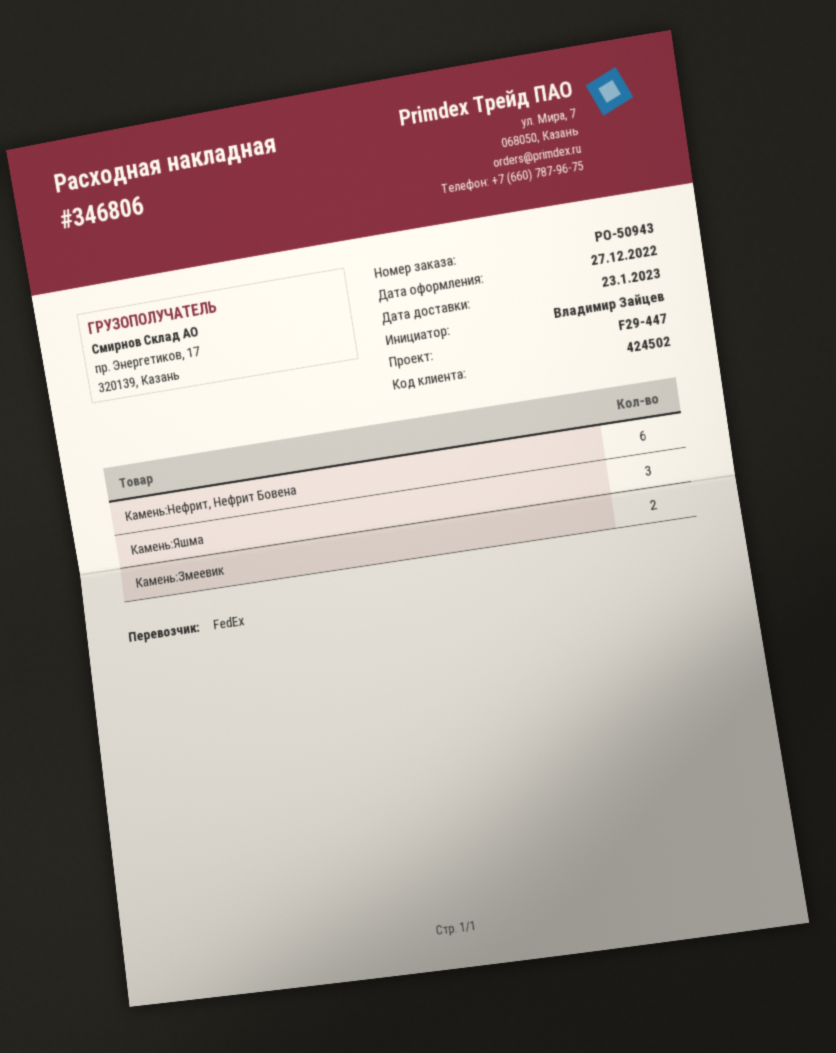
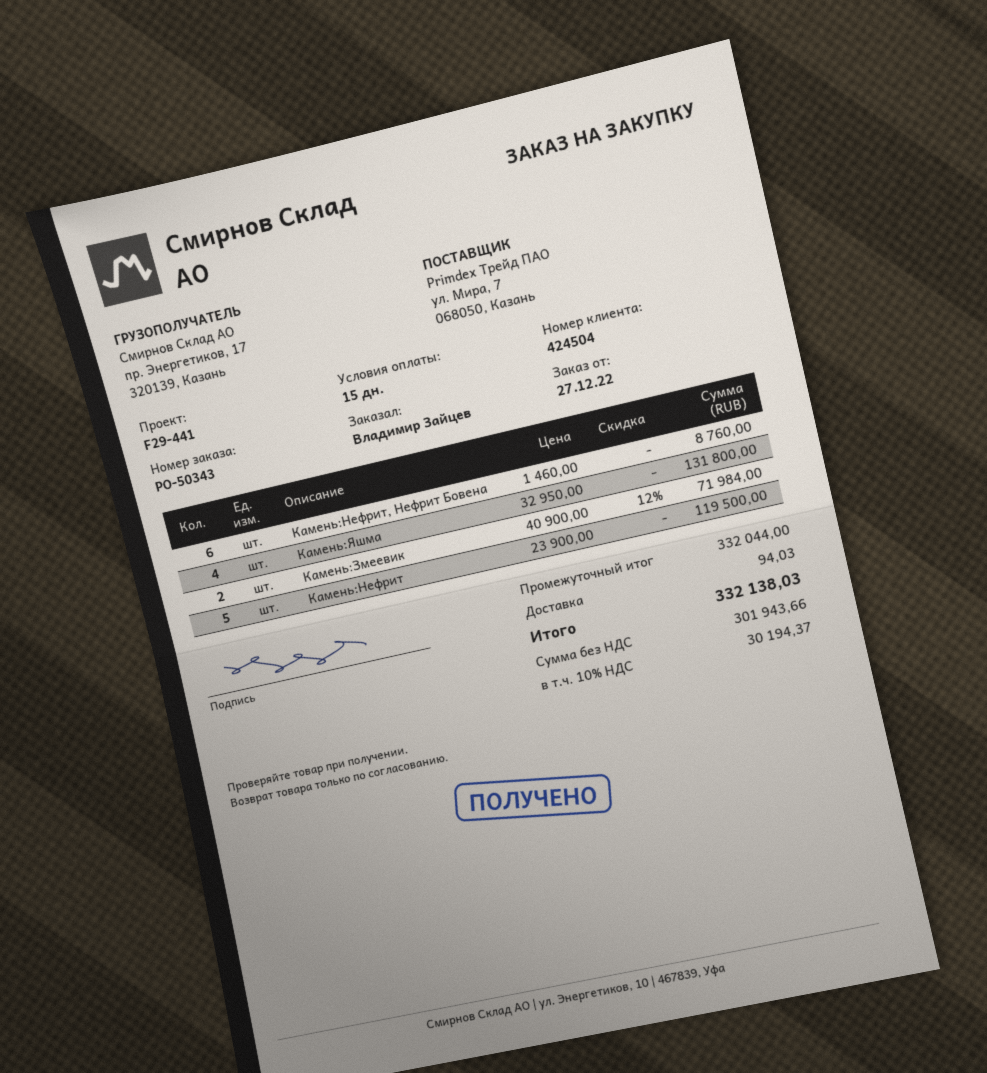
order number: PO-50943 -> PO-50343
customer number: 424502 -> 424504
reference: F29-447 -> F29-441
Камень:Яшма: 3 -> 4
Камень:Нефрит: none -> 5

